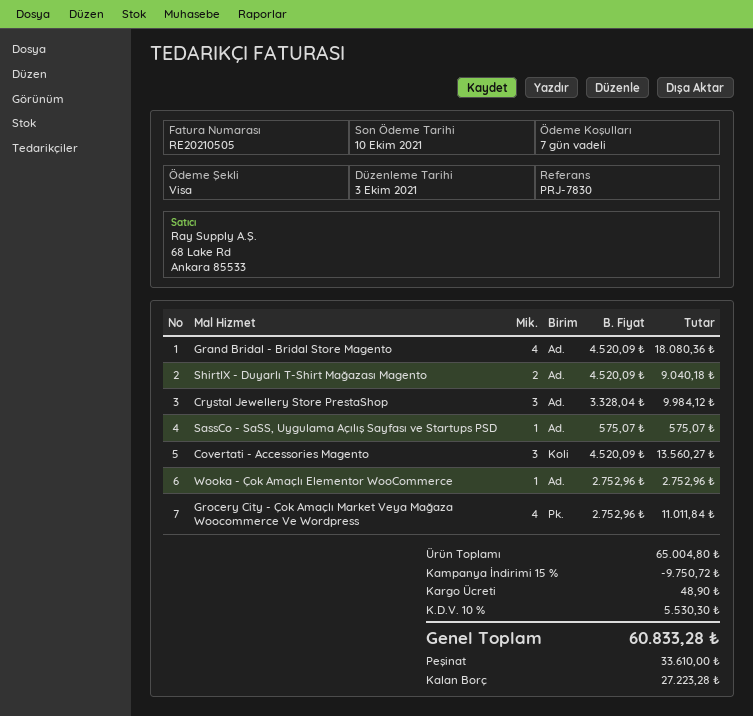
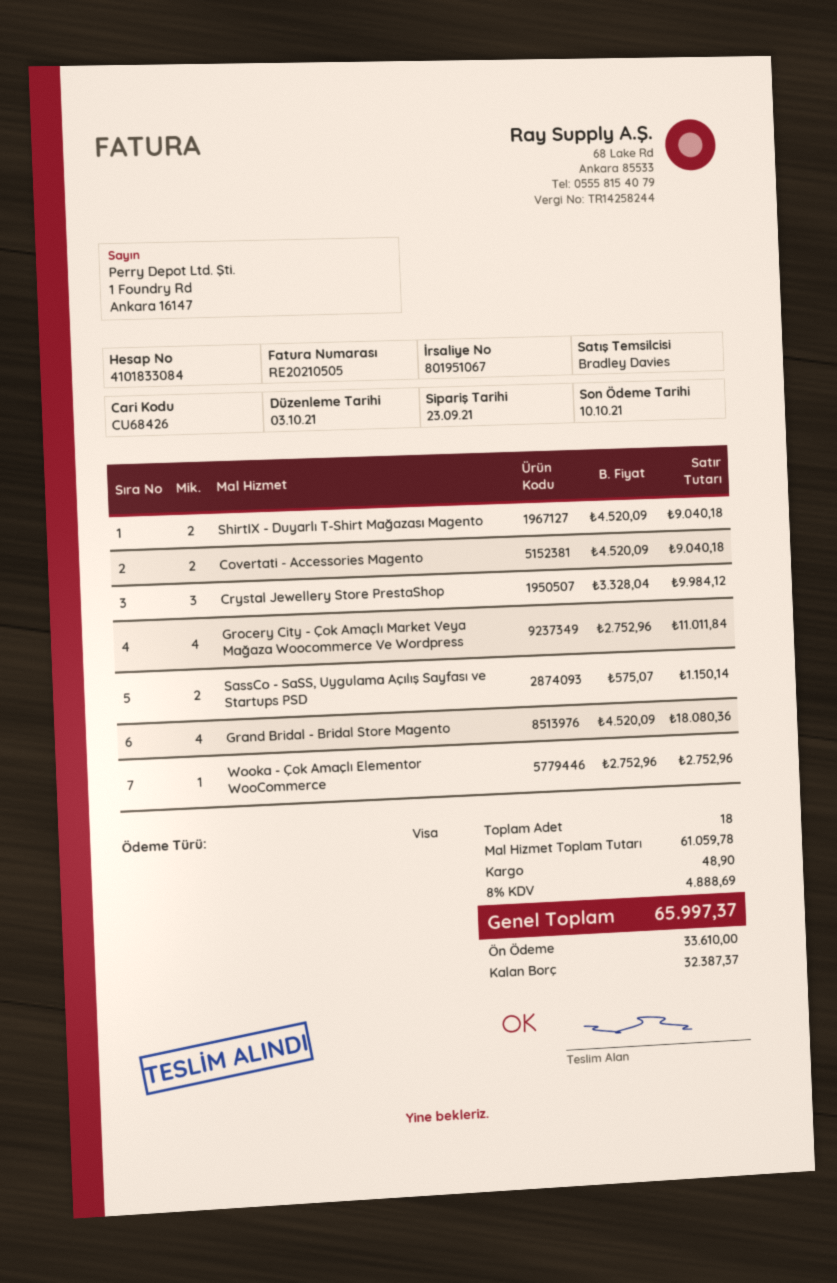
SassCo - SaSS, Uygulama Açılış Sayfası ve Startups PSD: 1 x 575.07 = 575.07 -> 2 x 575.07 = 1150.14
Covertati - Accessories Magento: 3 x 4520.09 = 13560.27 -> 2 x 4520.09 = 9040.18
subtotal: 65004.80 -> 61059.78
discount: 15% = 9750.72 -> none
tax: 10% = 5530.30 -> 8% = 4888.69
total: 60833.28 -> 65997.37
balance: 27223.28 -> 32387.37

